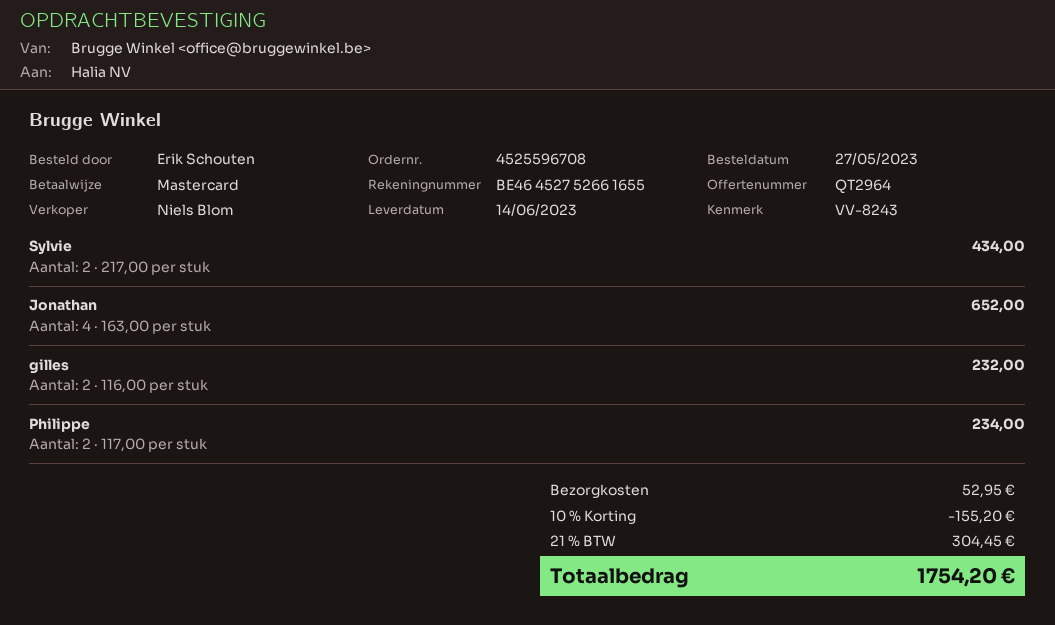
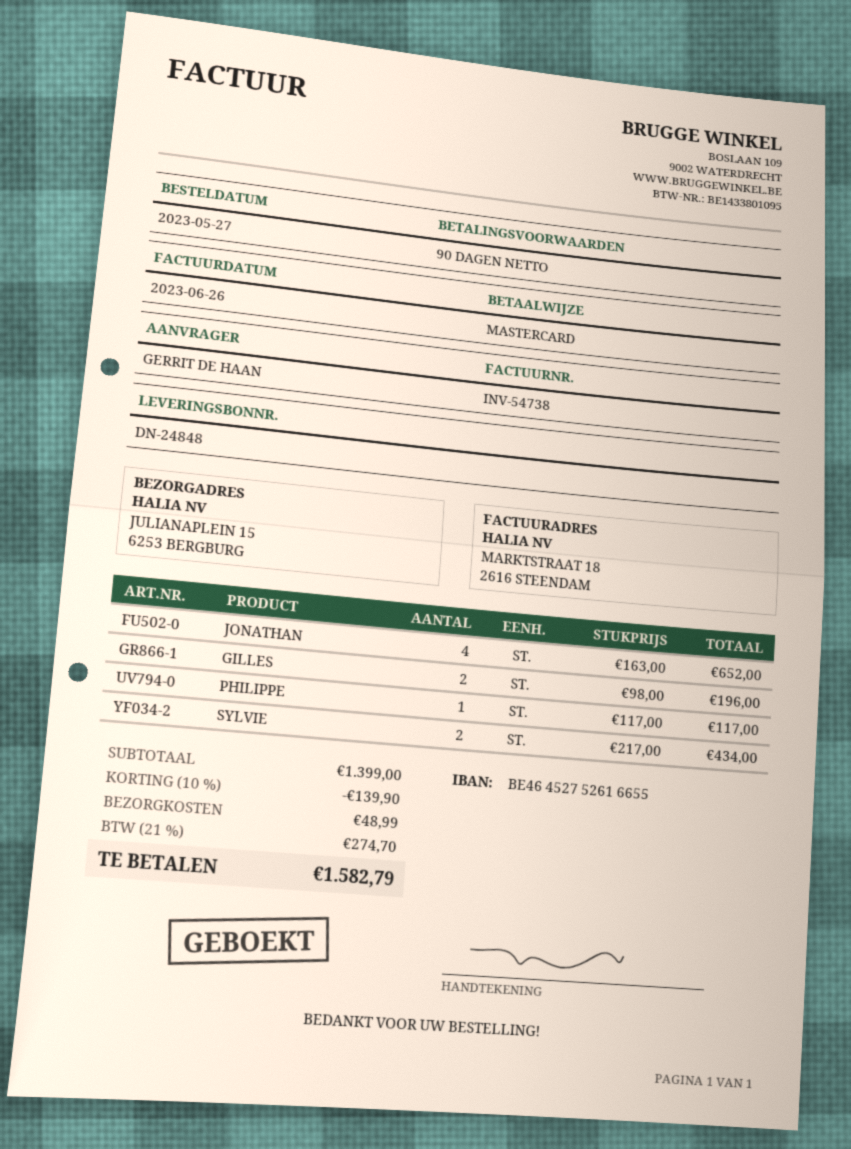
ordered by: Erik Schouten -> GERRIT DE HAAN
bank account: BE46452752661655 -> BE46452752616655
gilles: 2 x 116.00 = 232.00 -> 2 x 98.00 = 196.00
Philippe: 2 x 117.00 = 234.00 -> 1 x 117.00 = 117.00
discount: 10% = 155.20 -> 10% = 139.90
shipping: 52.95 -> 48.99
tax: 21% = 304.45 -> 21% = 274.70
total: 1754.20 -> 1582.79

